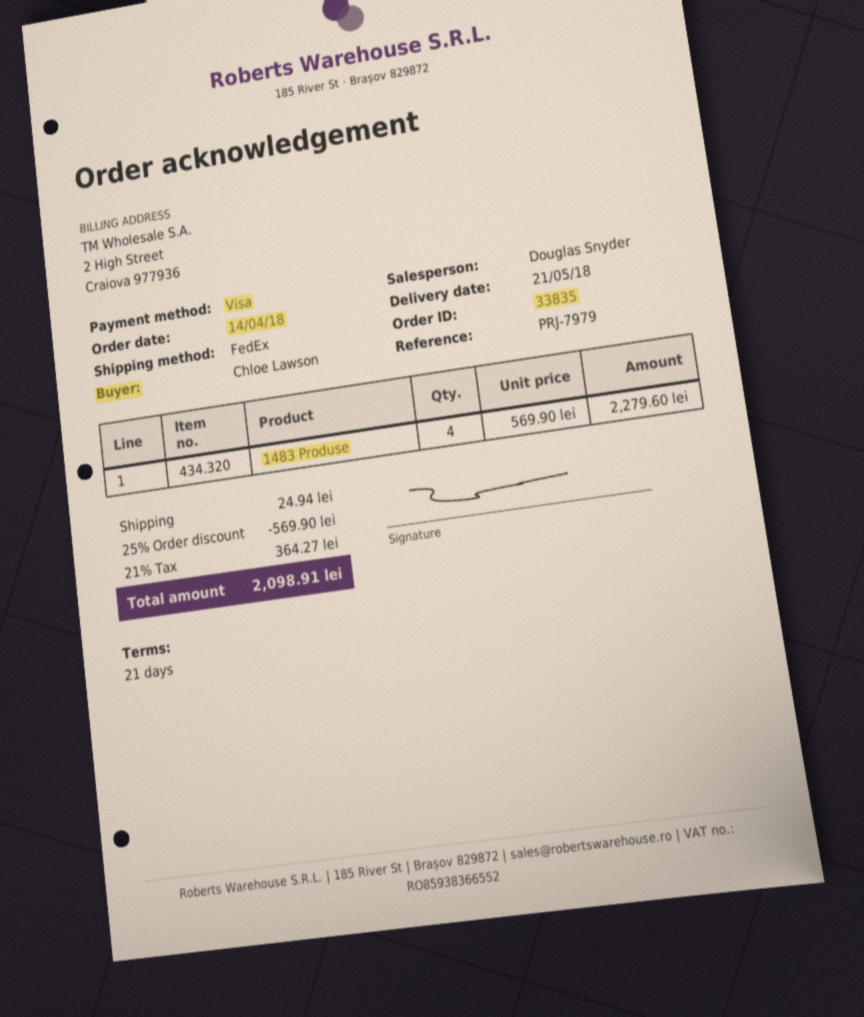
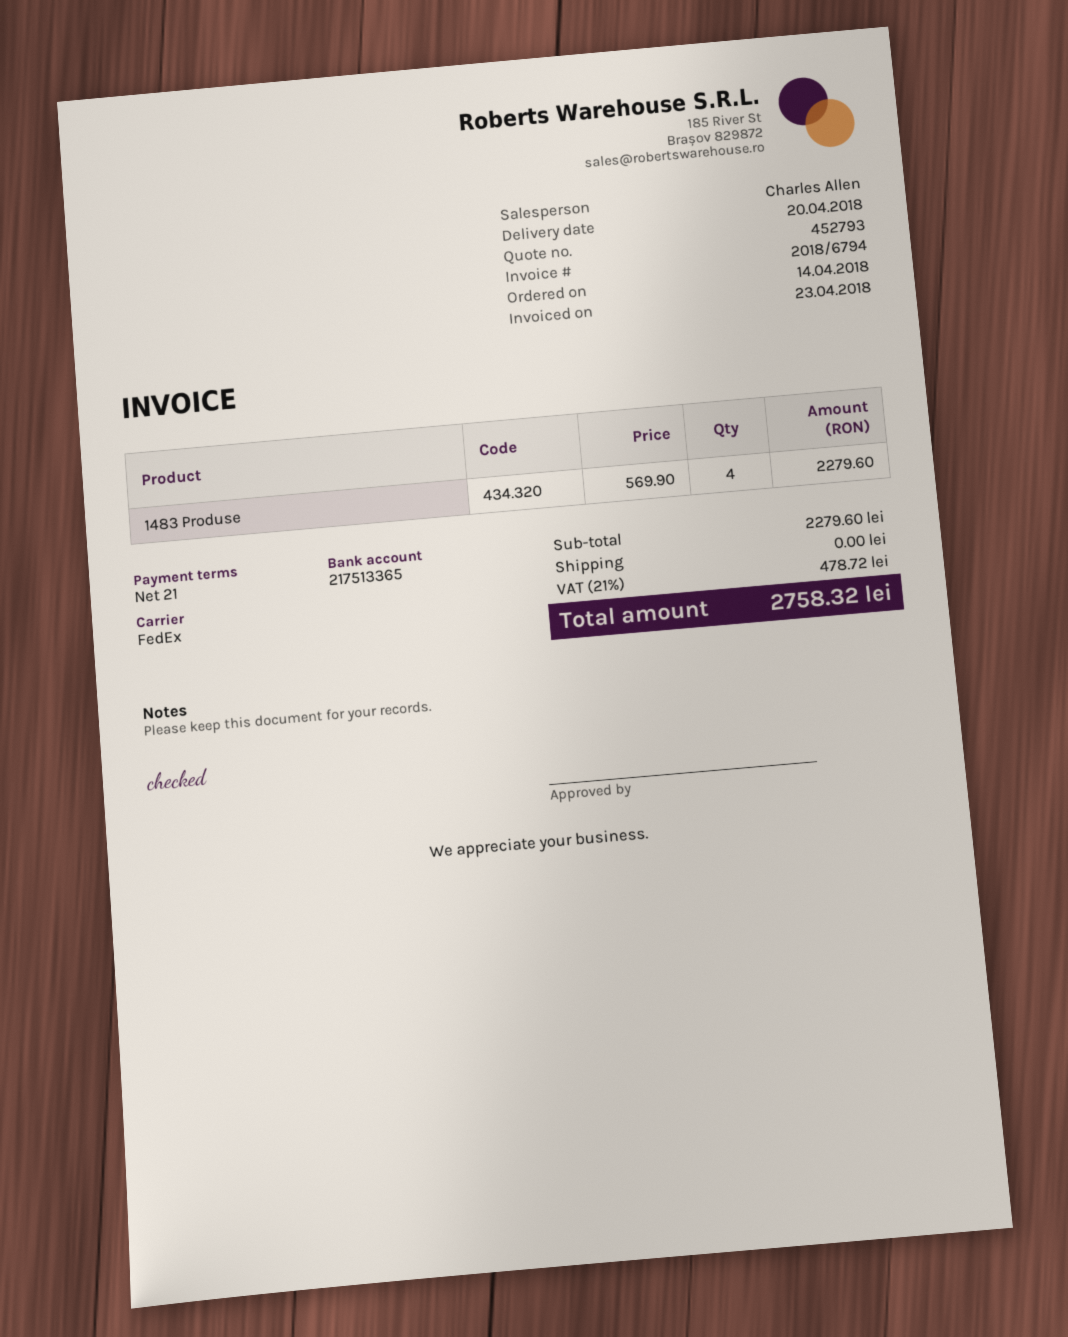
delivery date: 2018-05-21 -> 2018-04-20
sales rep: Douglas Snyder -> Charles Allen
discount: 25% = 569.90 -> none
shipping: 24.94 -> 0.00
tax: 21% = 364.27 -> 21% = 478.72
total: 2098.91 -> 2758.32

